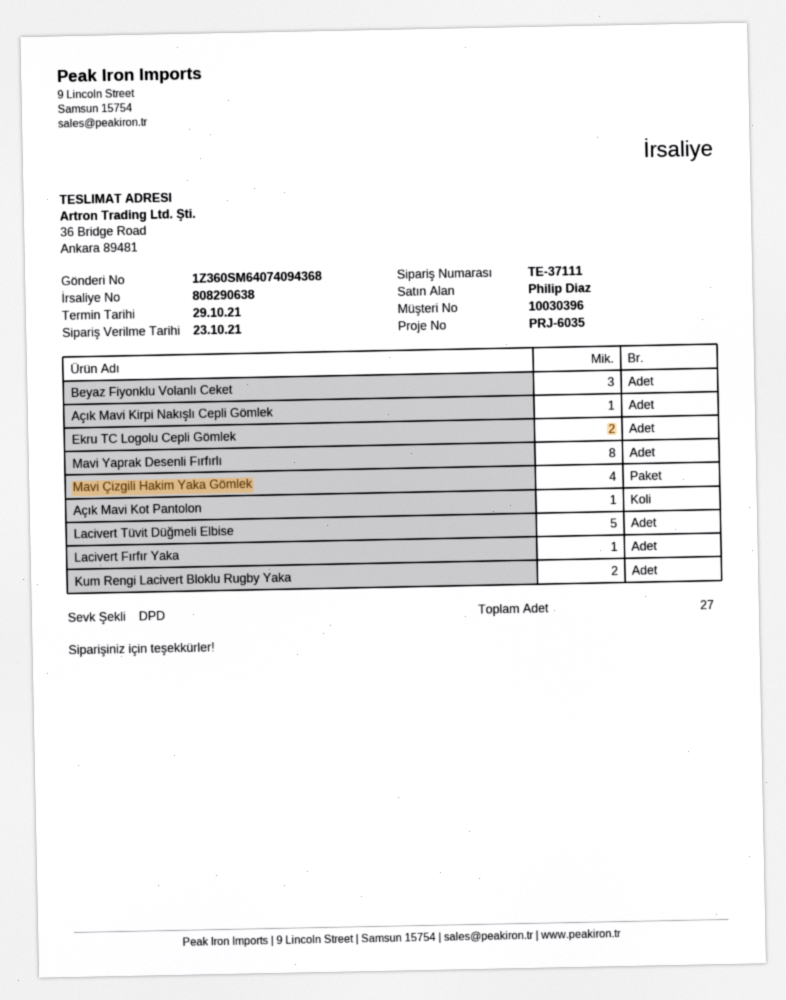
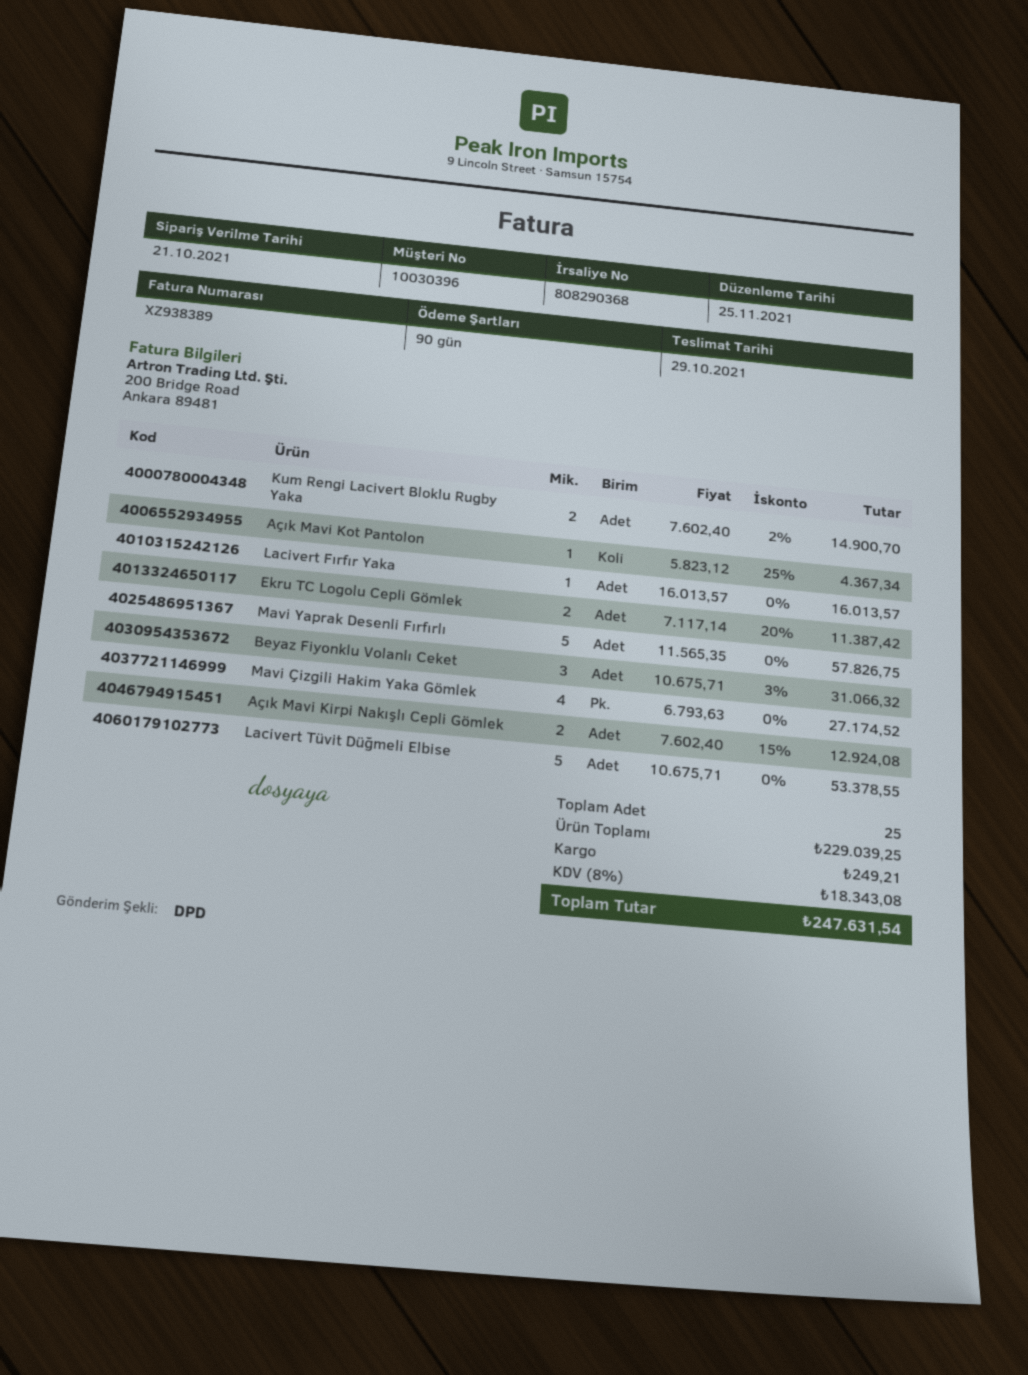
order date: 2021-10-23 -> 2021-10-21
delivery note number: 808290638 -> 808290368
Açık Mavi Kirpi Nakışlı Cepli Gömlek: 1 -> 2
Mavi Yaprak Desenli Fırfırlı: 8 -> 5
total quantity: 27 -> 25

